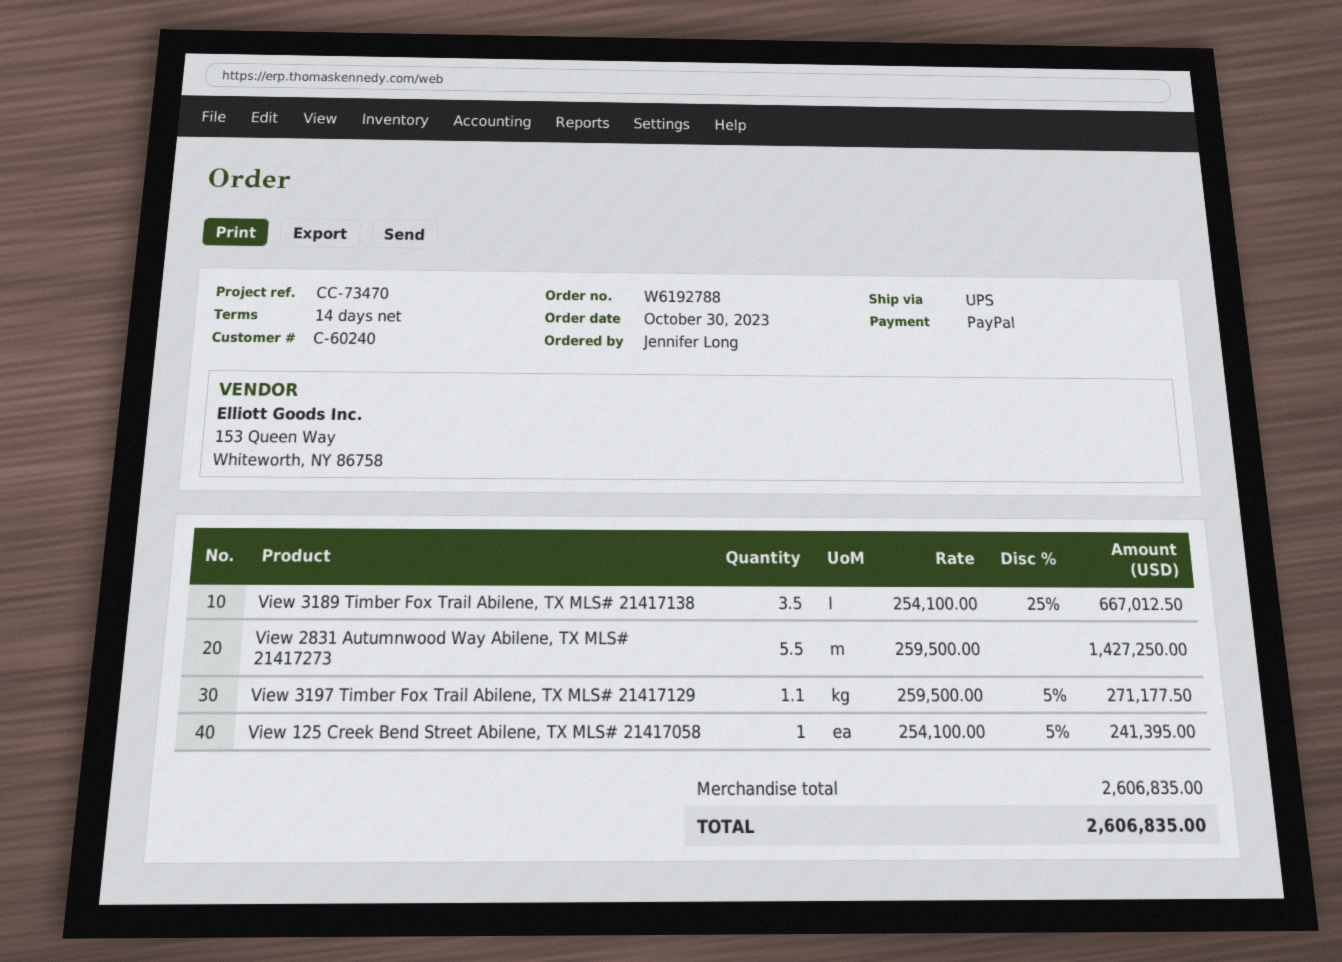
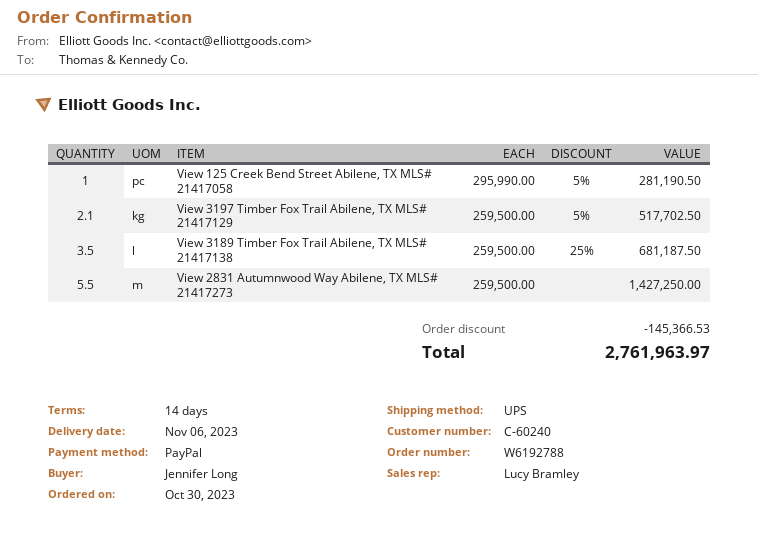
View 3189 Timber Fox Trail Abilene, TX MLS# 21417138: 3.5 x 254100.00 - 25% = 667012.50 -> 3.5 x 259500.00 - 25% = 681187.50
View 3197 Timber Fox Trail Abilene, TX MLS# 21417129: 1.1 x 259500.00 - 5% = 271177.50 -> 2.1 x 259500.00 - 5% = 517702.50
View 125 Creek Bend Street Abilene, TX MLS# 21417058: 1 x 254100.00 - 5% = 241395.00 -> 1 x 295990.00 - 5% = 281190.50
discount: none -> 145366.53
total: 2606835.00 -> 2761963.97

